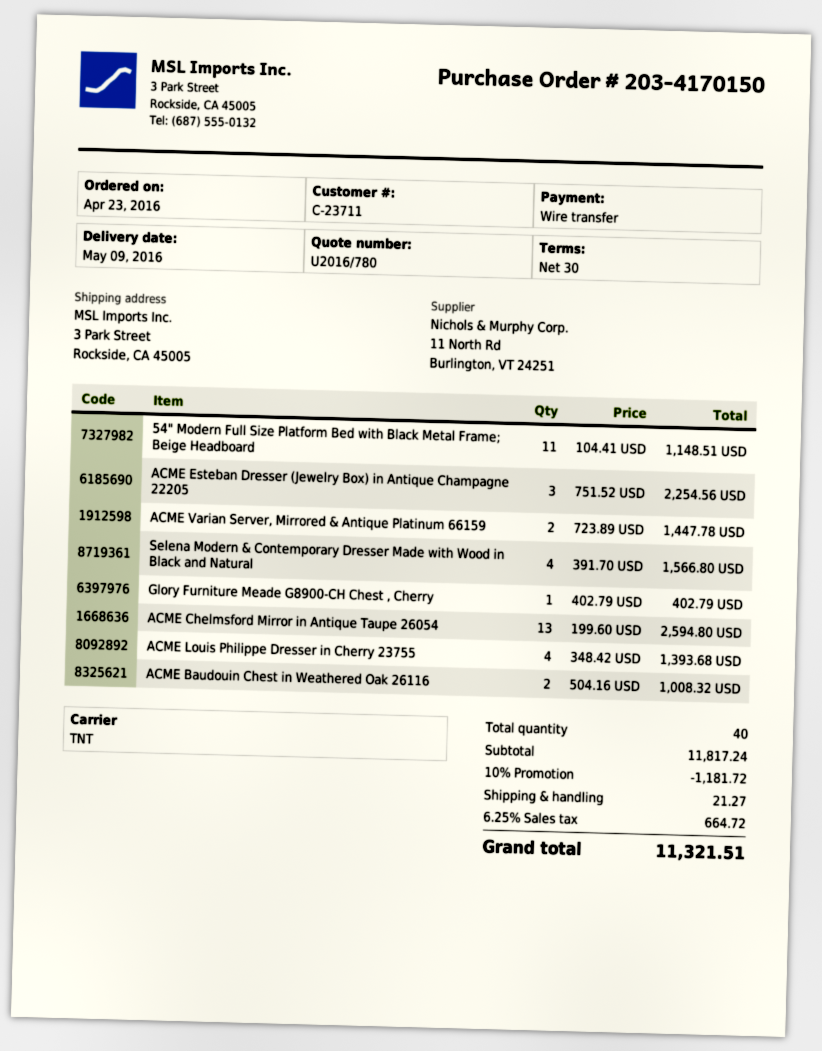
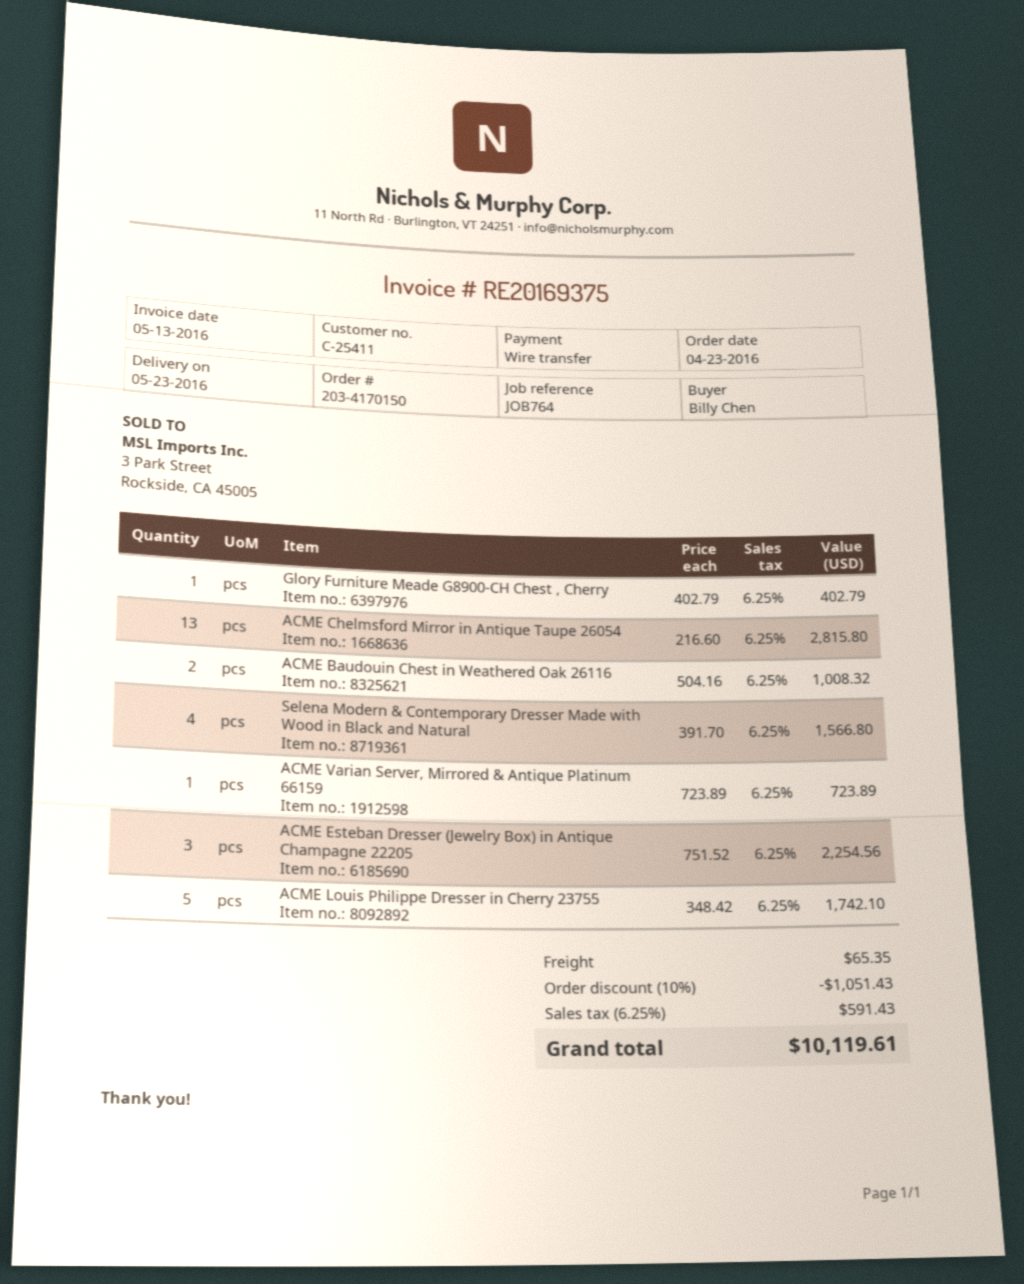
delivery date: 2016-05-09 -> 2016-05-23
customer number: C-23711 -> C-25411
54" Modern Full Size Platform Bed with Black Metal Frame; Beige Headboard: 11 x 104.41 = 1148.51 -> none
ACME Varian Server, Mirrored & Antique Platinum 66159: 2 x 723.89 = 1447.78 -> 1 x 723.89 = 723.89
ACME Chelmsford Mirror in Antique Taupe 26054: 13 x 199.60 = 2594.80 -> 13 x 216.60 = 2815.80
ACME Louis Philippe Dresser in Cherry 23755: 4 x 348.42 = 1393.68 -> 5 x 348.42 = 1742.10
discount: 10% = 1181.72 -> 10% = 1051.43
shipping: 21.27 -> 65.35
tax: 6.25% = 664.72 -> 6.25% = 591.43
total: 11321.51 -> 10119.61

